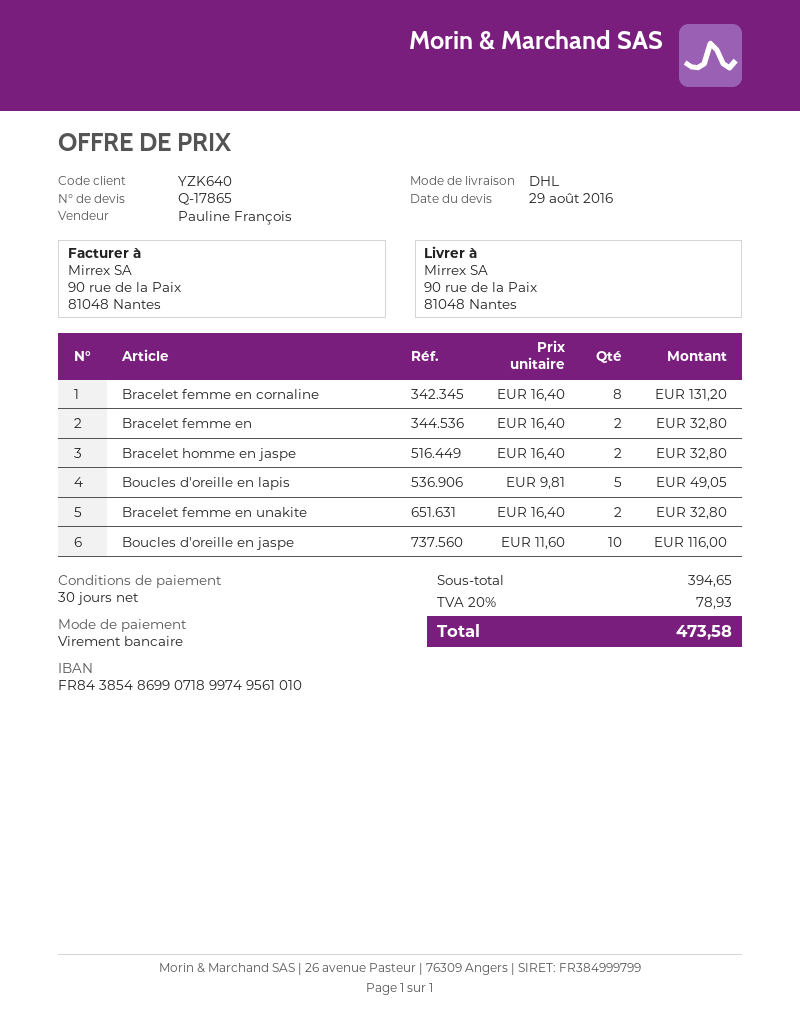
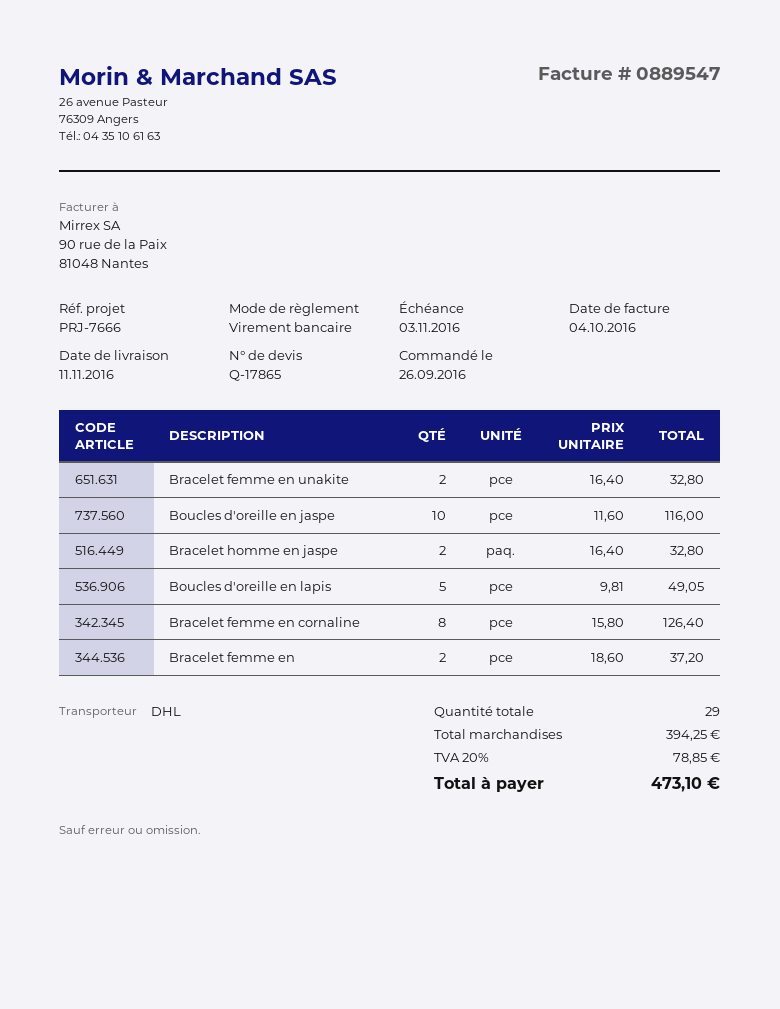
Bracelet femme en cornaline: 8 x 16.40 = 131.20 -> 8 x 15.80 = 126.40
Bracelet femme en: 2 x 16.40 = 32.80 -> 2 x 18.60 = 37.20
subtotal: 394.65 -> 394.25
tax: 20% = 78.93 -> 20% = 78.85
total: 473.58 -> 473.10

